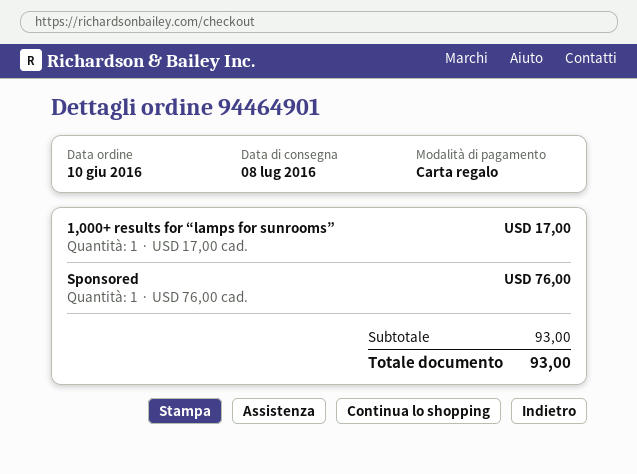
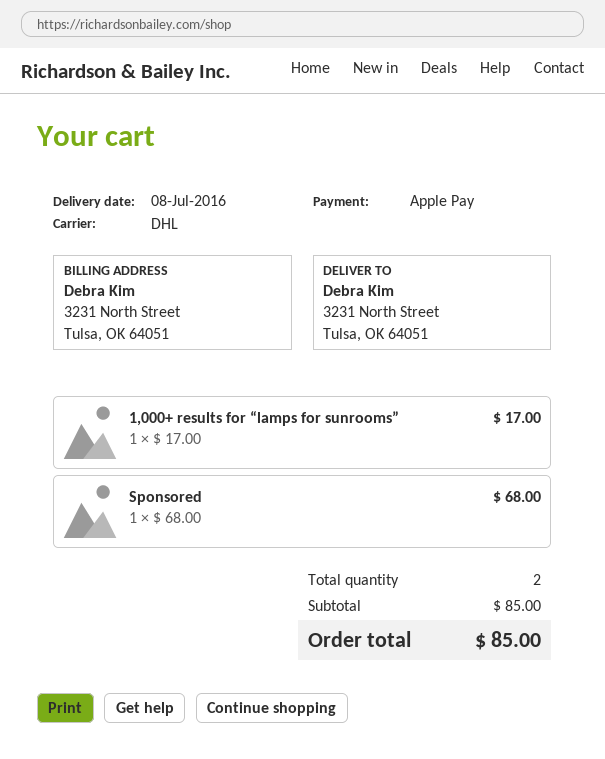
payment method: gift card -> Apple Pay
Sponsored: 1 x 76.00 = 76.00 -> 1 x 68.00 = 68.00
subtotal: 93.00 -> 85.00
total: 93.00 -> 85.00

